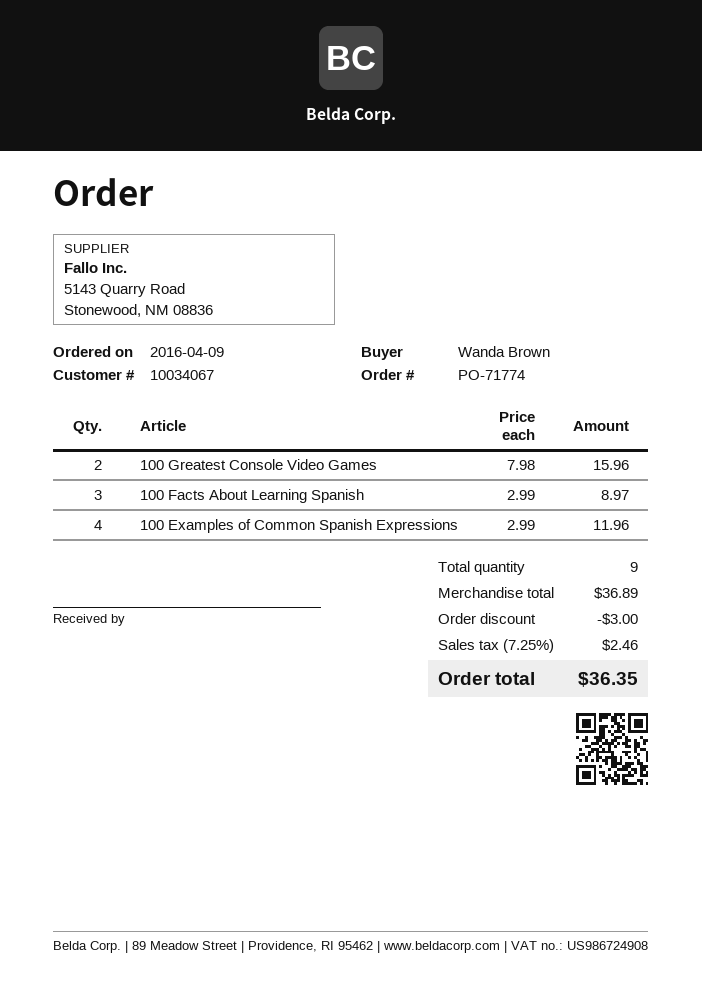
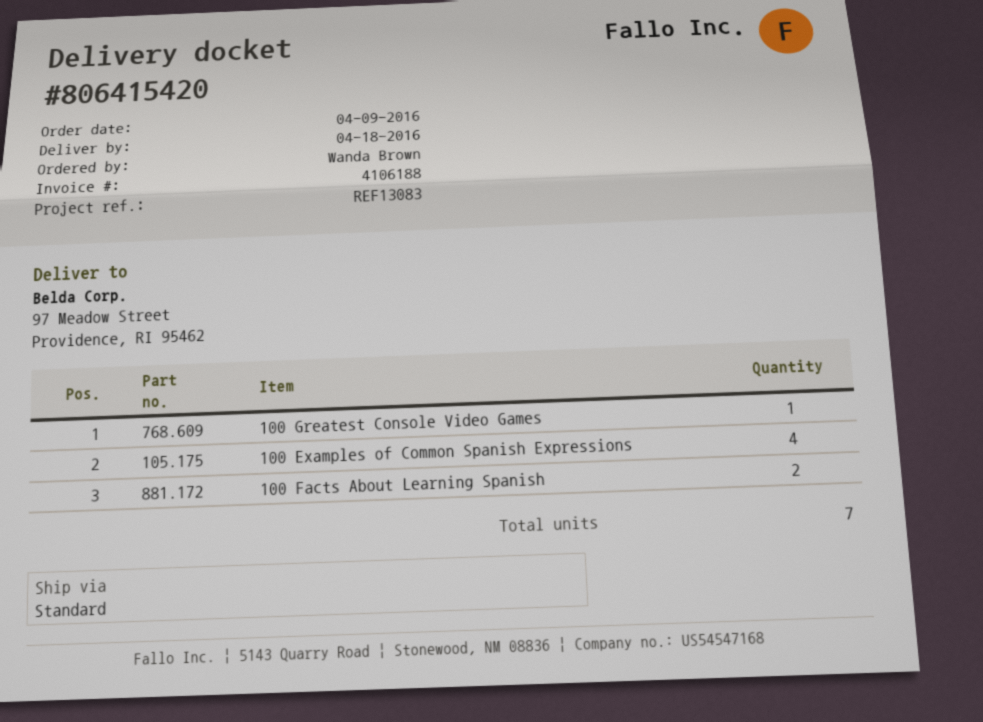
100 Greatest Console Video Games: 2 -> 1
100 Facts About Learning Spanish: 3 -> 2
total quantity: 9 -> 7

